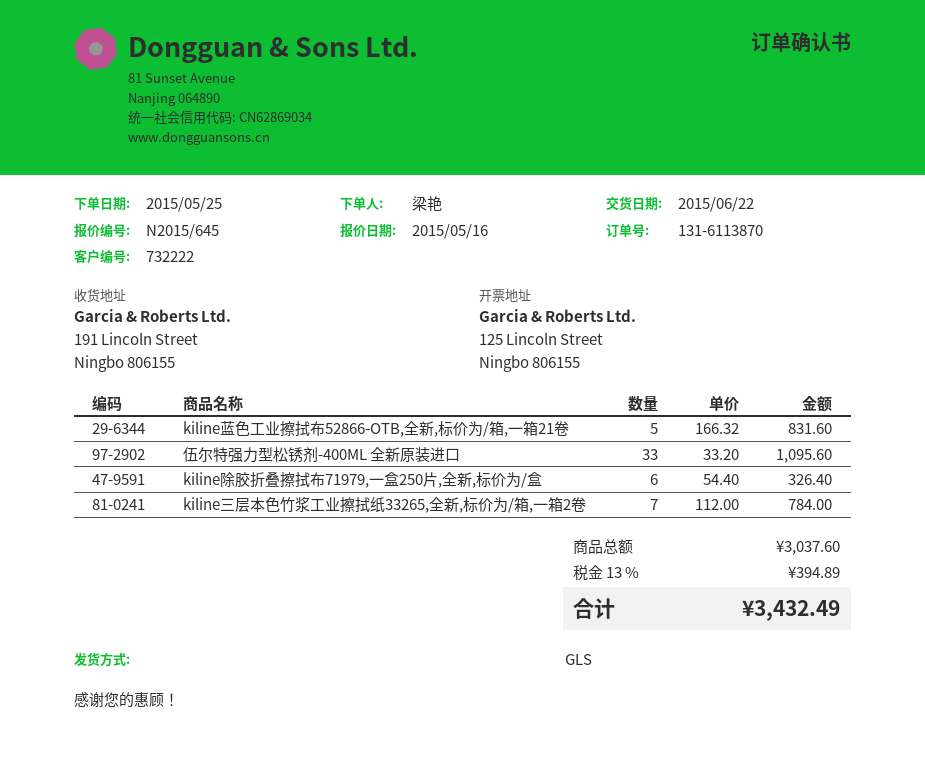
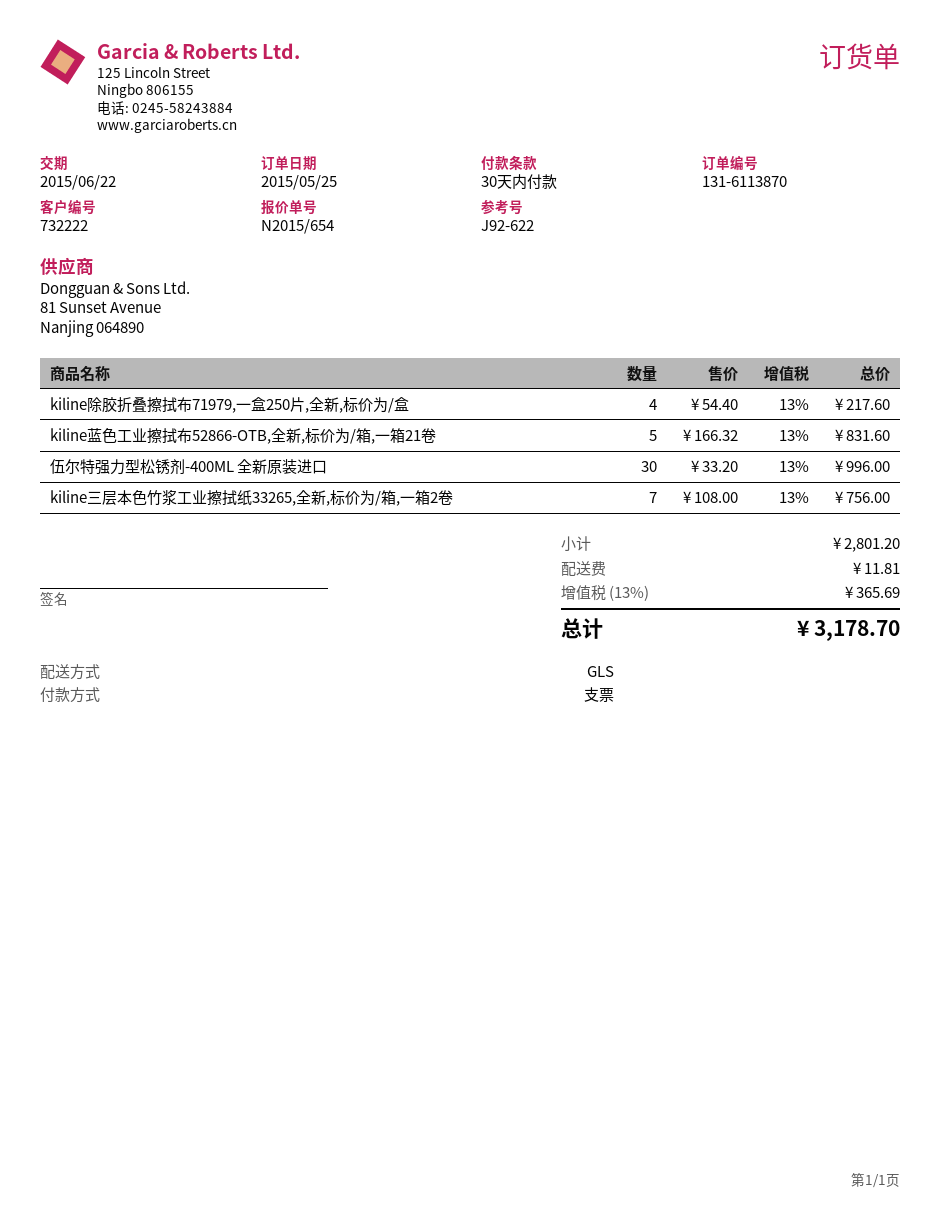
quote number: N2015/645 -> N2015/654
伍尔特强力型松锈剂-400ML 全新原装进口: 33 x 33.20 = 1095.60 -> 30 x 33.20 = 996.00
kiline除胶折叠擦拭布71979,一盒250片,全新,标价为/盒: 6 x 54.40 = 326.40 -> 4 x 54.40 = 217.60
kiline三层本色竹浆工业擦拭纸33265,全新,标价为/箱,一箱2卷: 7 x 112.00 = 784.00 -> 7 x 108.00 = 756.00
subtotal: 3037.60 -> 2801.20
shipping: none -> 11.81
tax: 13% = 394.89 -> 13% = 365.69
total: 3432.49 -> 3178.70

